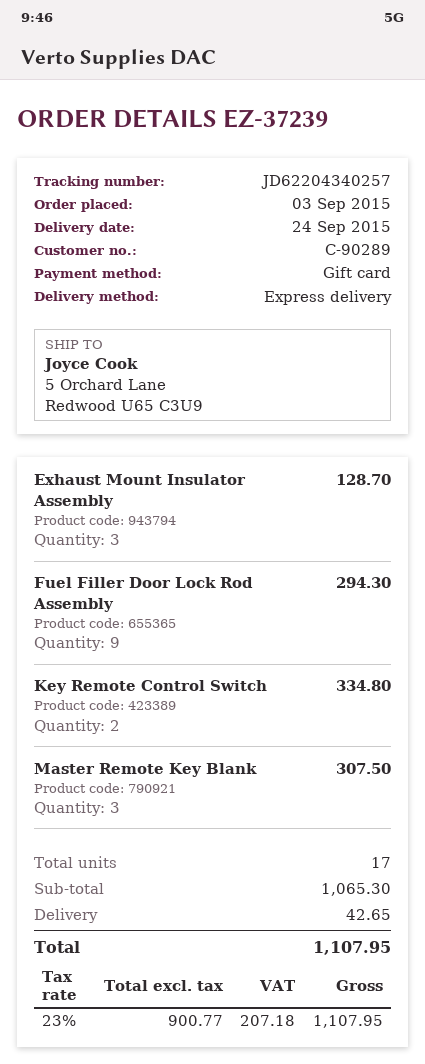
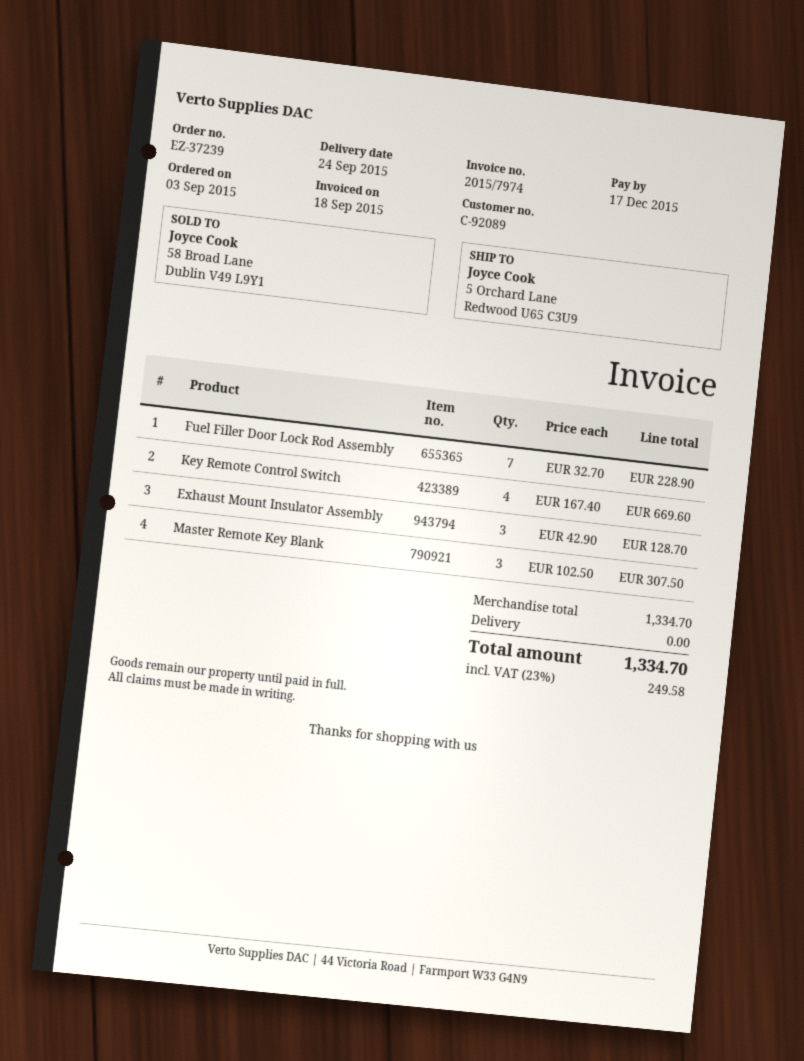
customer number: C-90289 -> C-92089
Fuel Filler Door Lock Rod Assembly: 9 for 294.30 -> 7 for 228.90
Key Remote Control Switch: 2 for 334.80 -> 4 for 669.60
subtotal: 1065.30 -> 1334.70
shipping: 42.65 -> 0.00
tax: 23% = 207.18 -> 23% = 249.58
total: 1107.95 -> 1334.70

